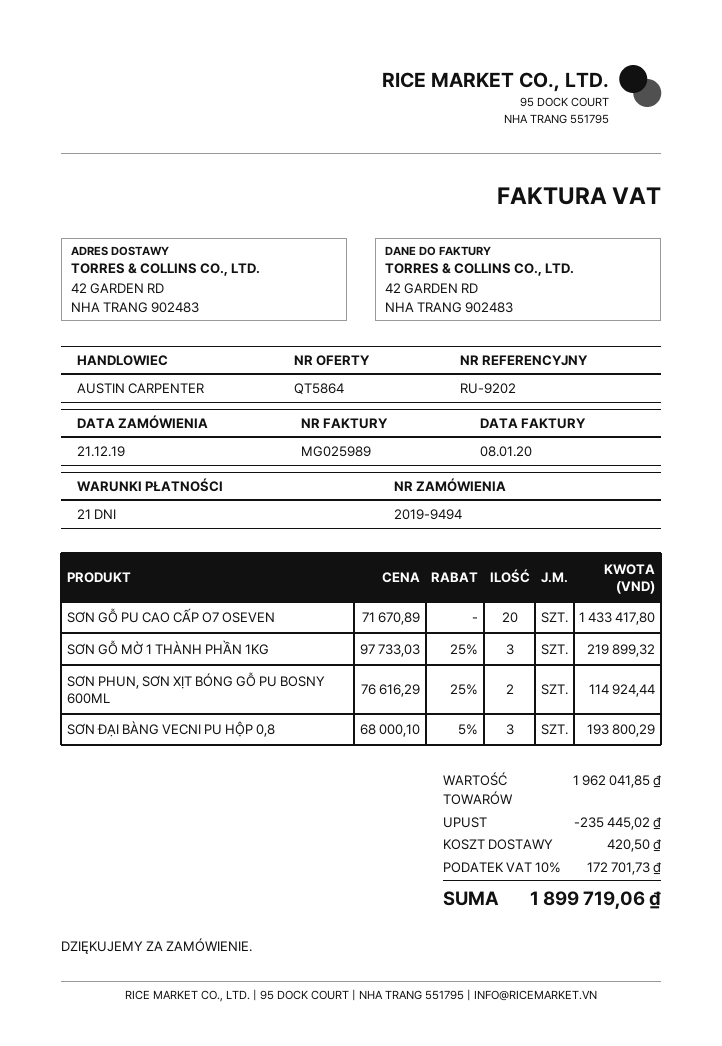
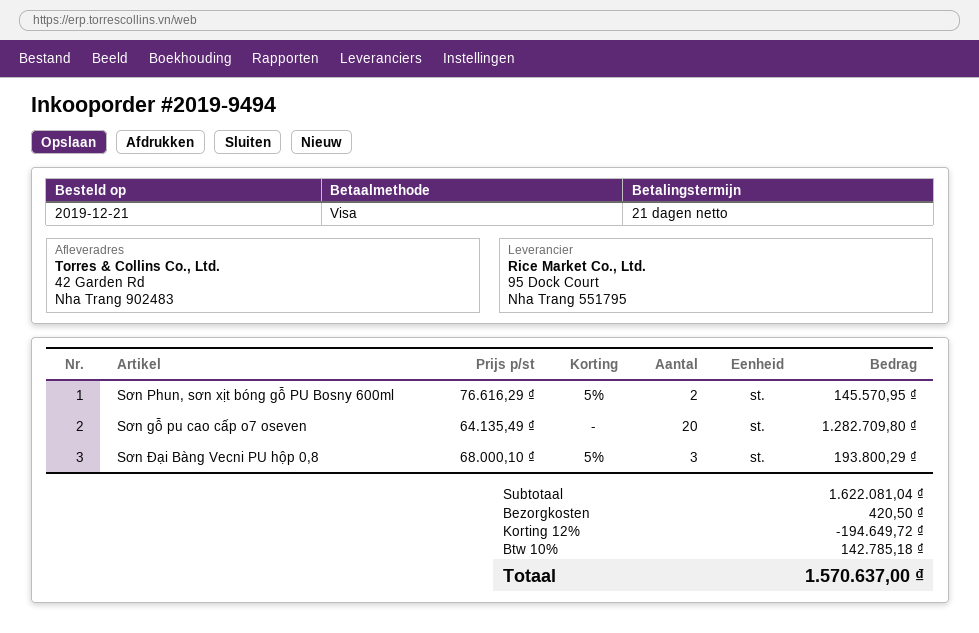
SƠN GỖ PU CAO CẤP O7 OSEVEN: 20 x 71670.89 = 1433417.80 -> 20 x 64135.49 = 1282709.80
SƠN GỖ MỜ 1 THÀNH PHẦN 1KG: 3 x 97733.03 - 25% = 219899.32 -> none
SƠN PHUN, SƠN XỊT BÓNG GỖ PU BOSNY 600ML: 2 x 76616.29 - 25% = 114924.44 -> 2 x 76616.29 - 5% = 145570.95
subtotal: 1962041.85 -> 1622081.04
discount: 235445.02 -> 194649.72
tax: 10% = 172701.73 -> 10% = 142785.18
total: 1899719.06 -> 1570637.00

